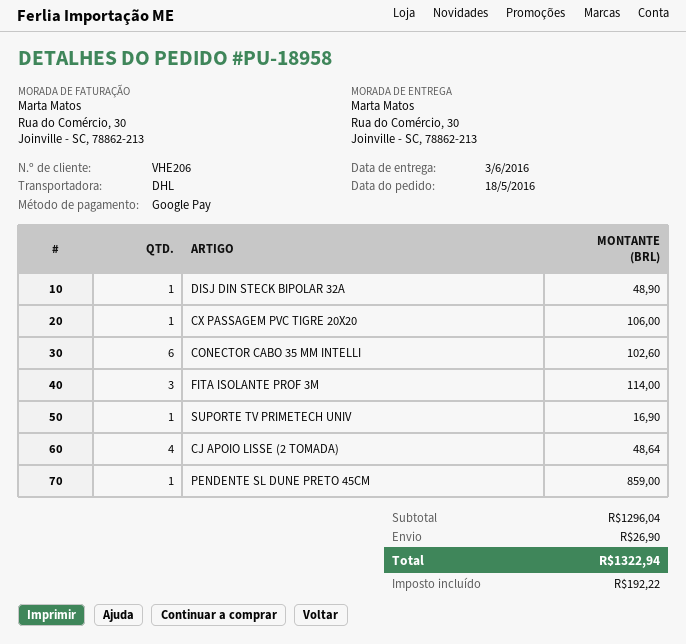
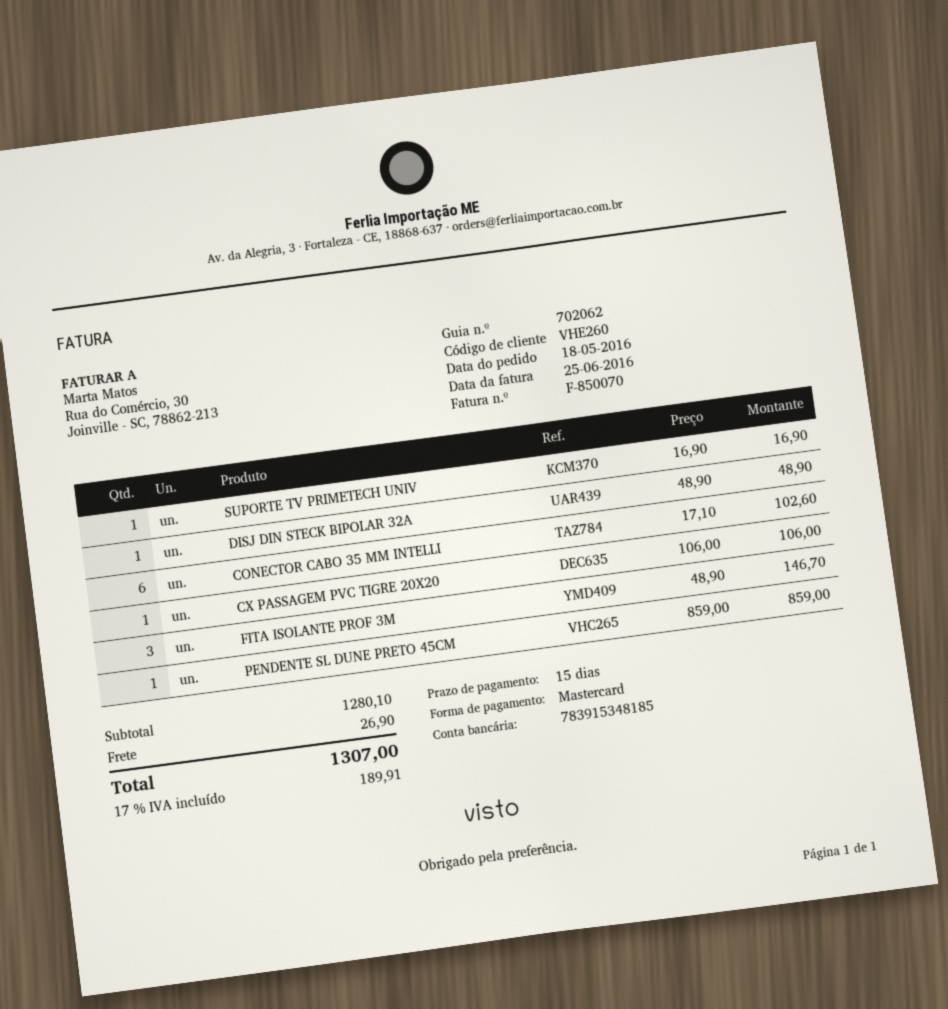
customer number: VHE206 -> VHE260
payment method: Google Pay -> Mastercard
FITA ISOLANTE PROF 3M: 3 for 114.00 -> 3 for 146.70
CJ APOIO LISSE (2 TOMADA): 4 for 48.64 -> none
subtotal: 1296.04 -> 1280.10
tax: 192.22 -> 189.91
total: 1322.94 -> 1307.00

